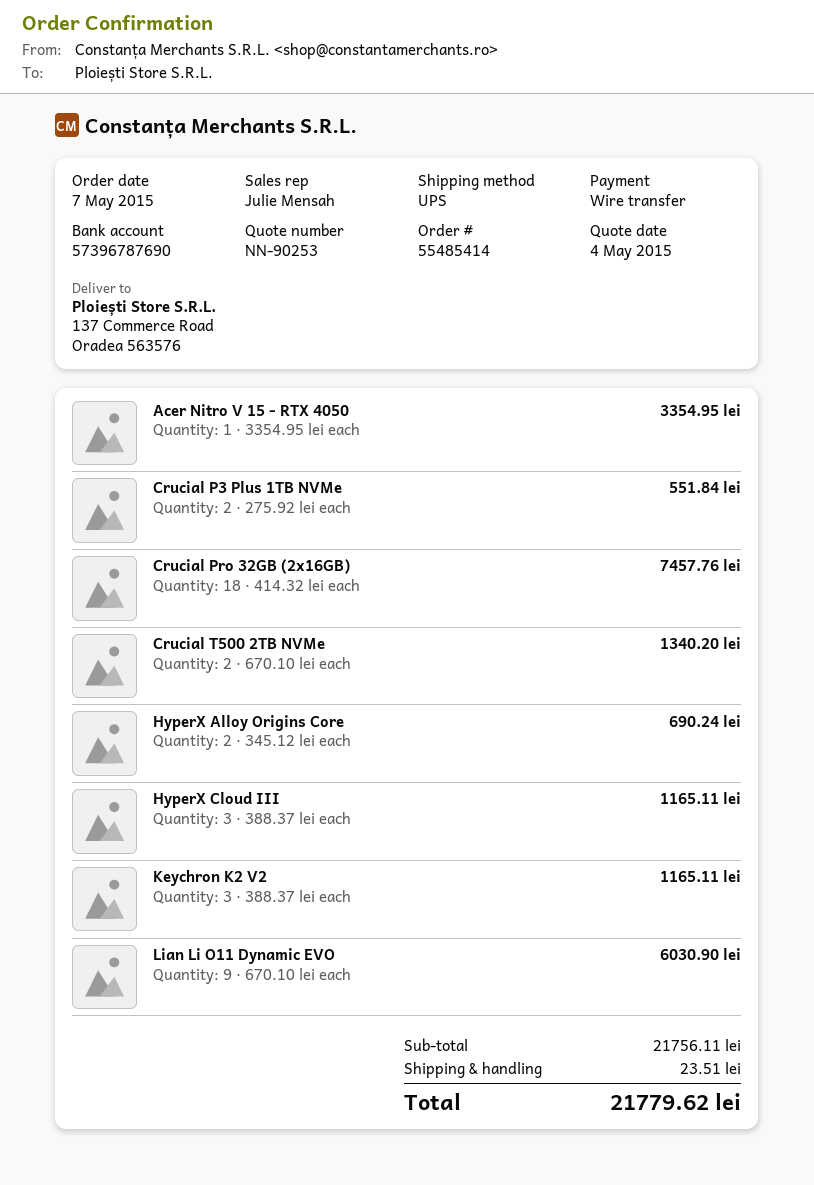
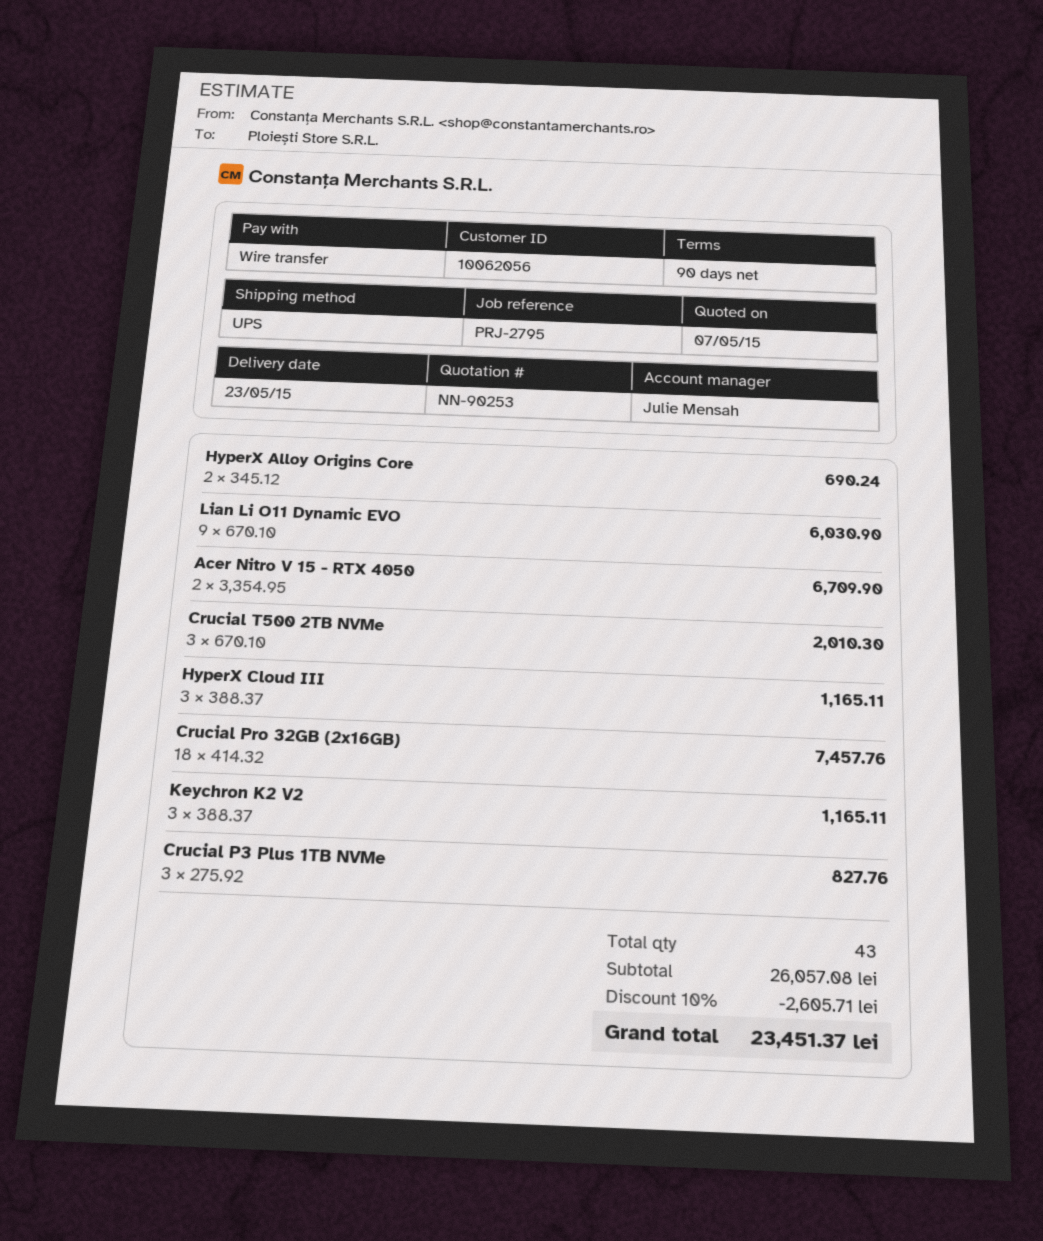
quote date: 2015-05-04 -> 2015-05-07
Acer Nitro V 15 - RTX 4050: 1 x 3354.95 = 3354.95 -> 2 x 3354.95 = 6709.90
Crucial P3 Plus 1TB NVMe: 2 x 275.92 = 551.84 -> 3 x 275.92 = 827.76
Crucial T500 2TB NVMe: 2 x 670.10 = 1340.20 -> 3 x 670.10 = 2010.30
subtotal: 21756.11 -> 26057.08
discount: none -> 10% = 2605.71
shipping: 23.51 -> none
total: 21779.62 -> 23451.37

